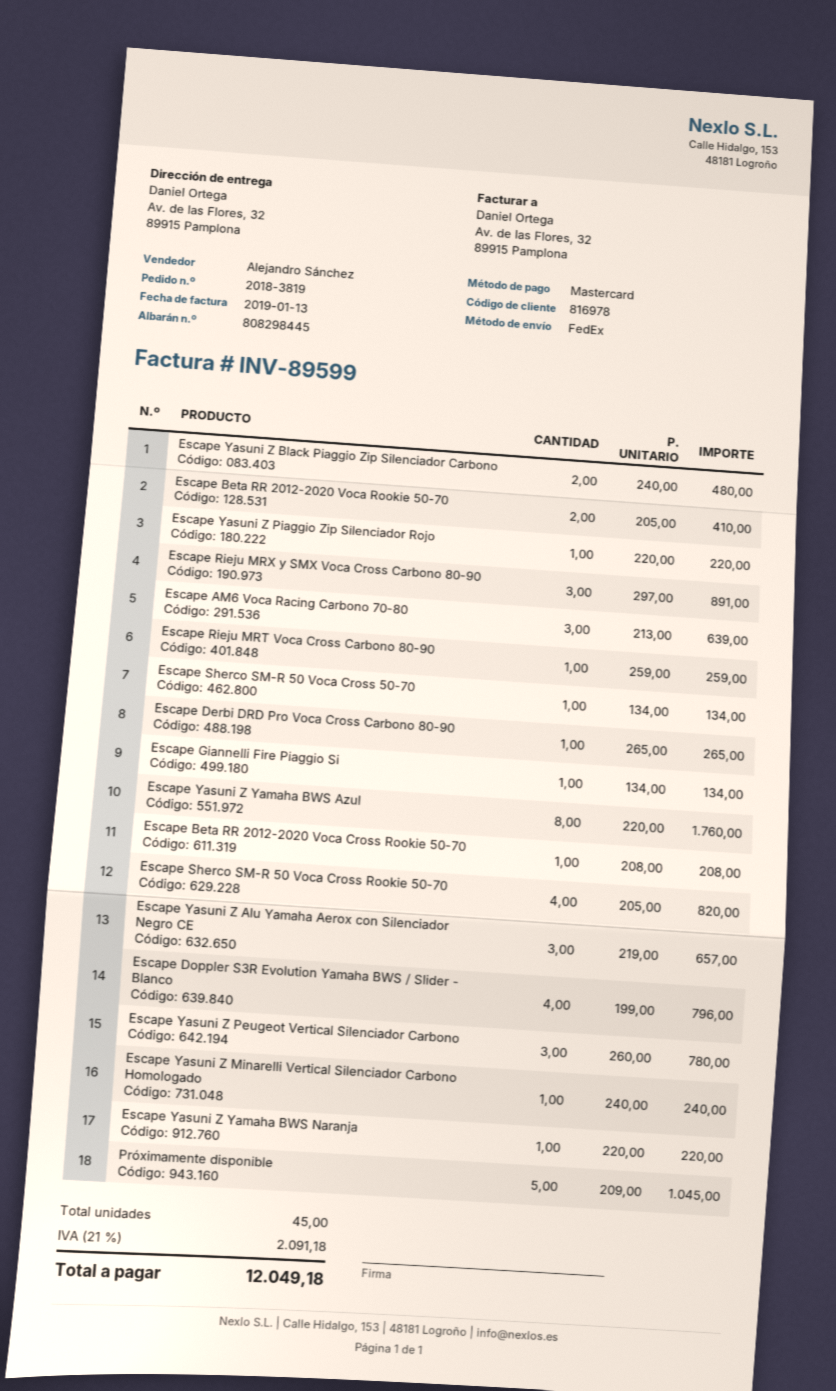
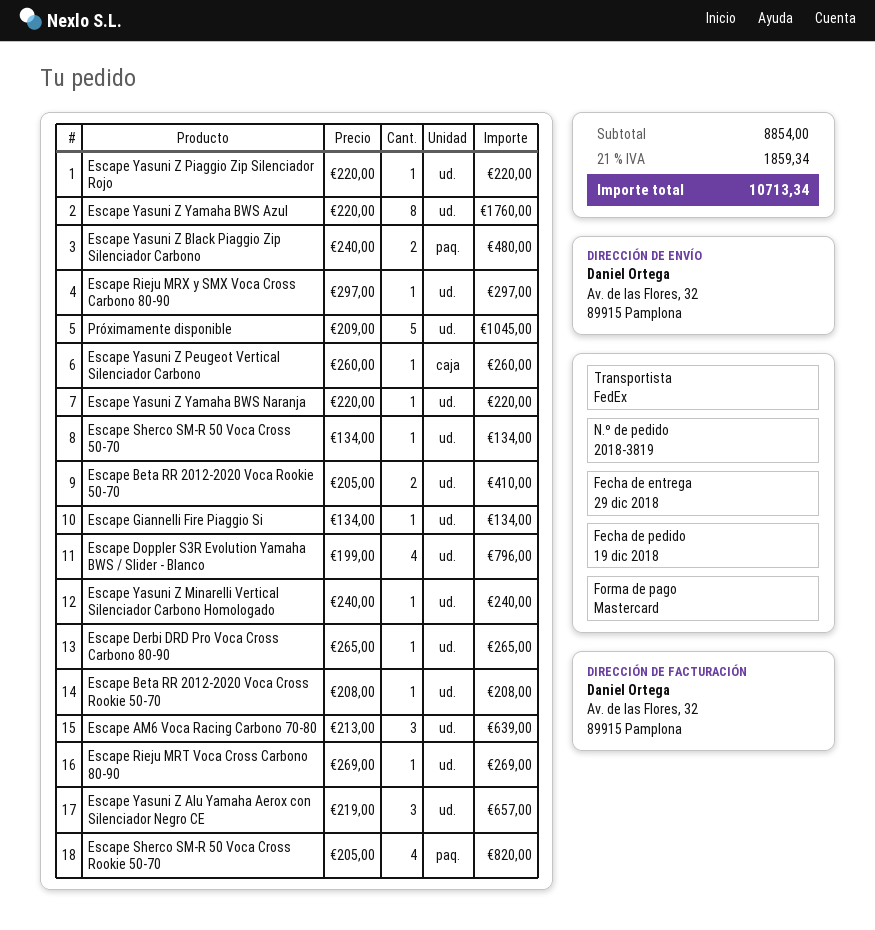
Escape Rieju MRX y SMX Voca Cross Carbono 80-90: 3 x 297.00 = 891.00 -> 1 x 297.00 = 297.00
Escape Rieju MRT Voca Cross Carbono 80-90: 1 x 259.00 = 259.00 -> 1 x 269.00 = 269.00
Escape Yasuni Z Peugeot Vertical Silenciador Carbono: 3 x 260.00 = 780.00 -> 1 x 260.00 = 260.00
tax: 21% = 2091.18 -> 21% = 1859.34
total: 12049.18 -> 10713.34

